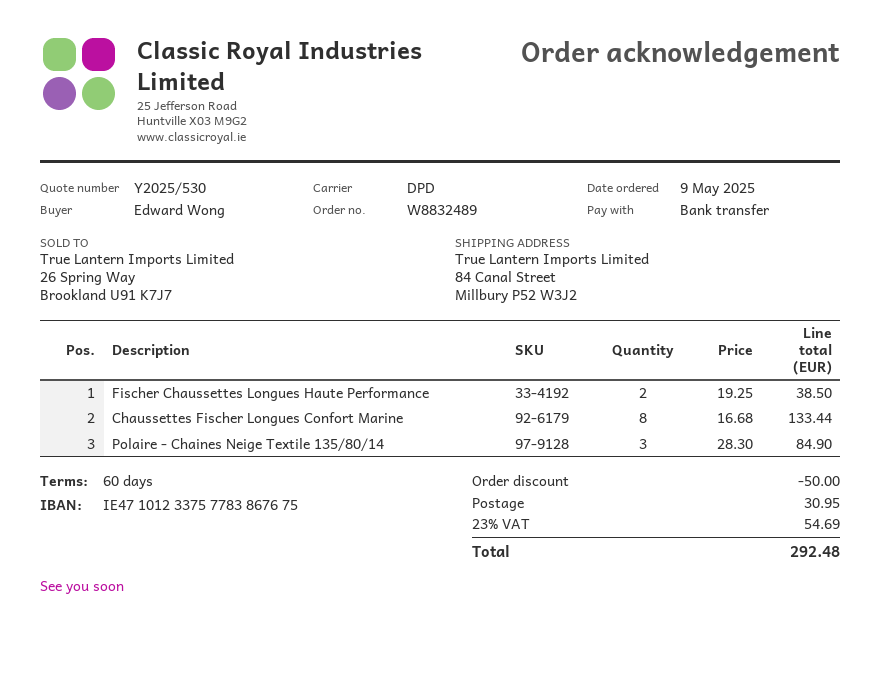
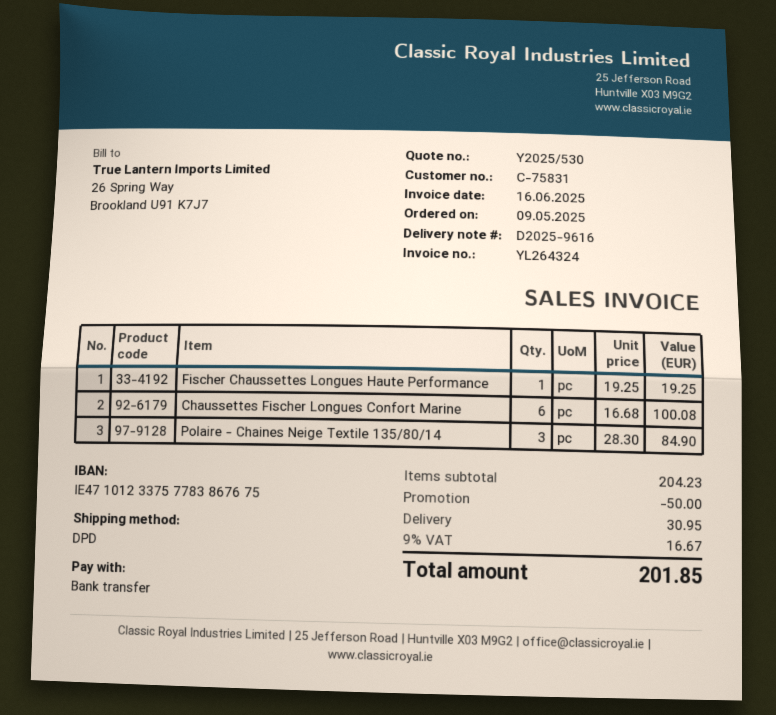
Fischer Chaussettes Longues Haute Performance: 2 x 19.25 = 38.50 -> 1 x 19.25 = 19.25
Chaussettes Fischer Longues Confort Marine: 8 x 16.68 = 133.44 -> 6 x 16.68 = 100.08
tax: 23% = 54.69 -> 9% = 16.67
total: 292.48 -> 201.85

